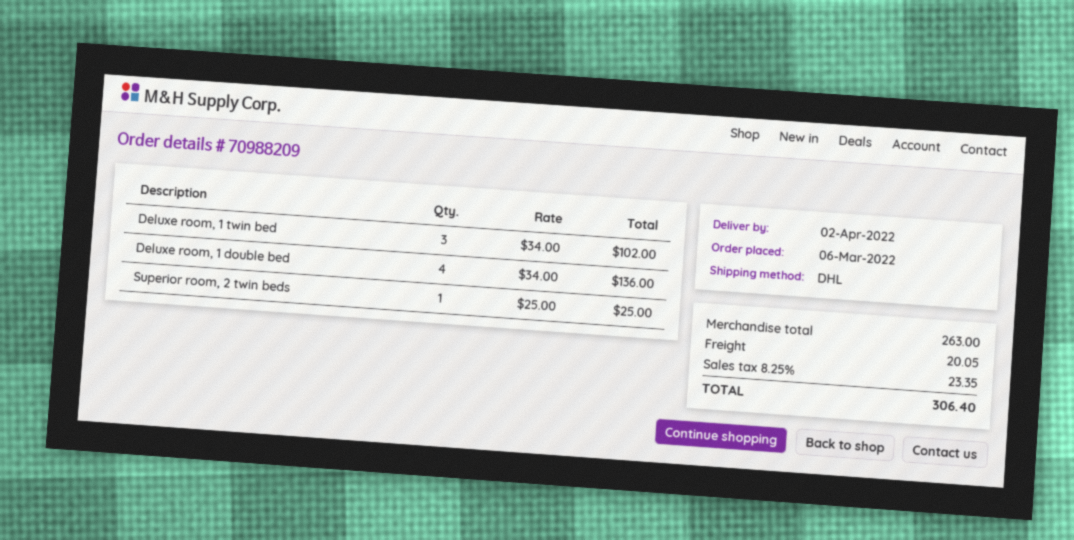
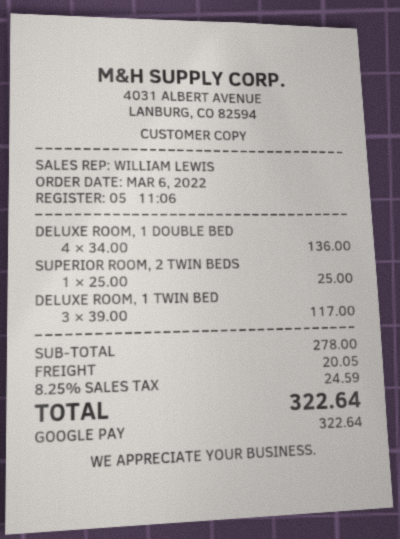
Deluxe room, 1 twin bed: 3 x 34.00 = 102.00 -> 3 x 39.00 = 117.00
subtotal: 263.00 -> 278.00
tax: 8.25% = 23.35 -> 8.25% = 24.59
total: 306.40 -> 322.64

